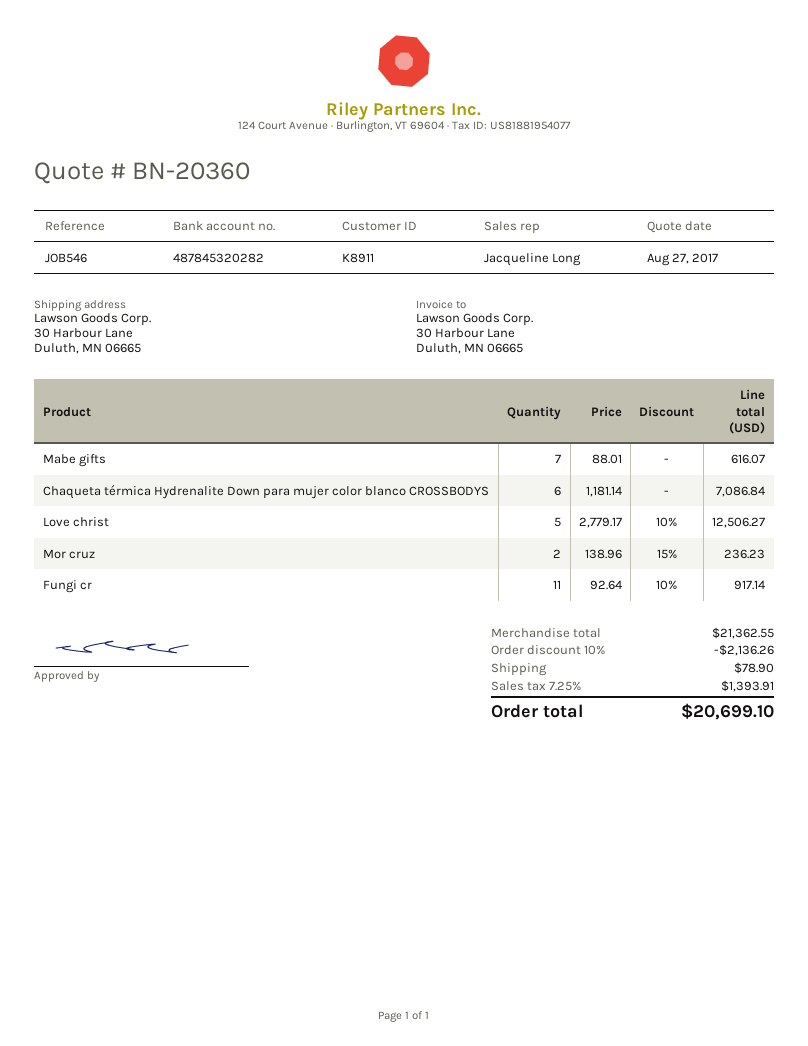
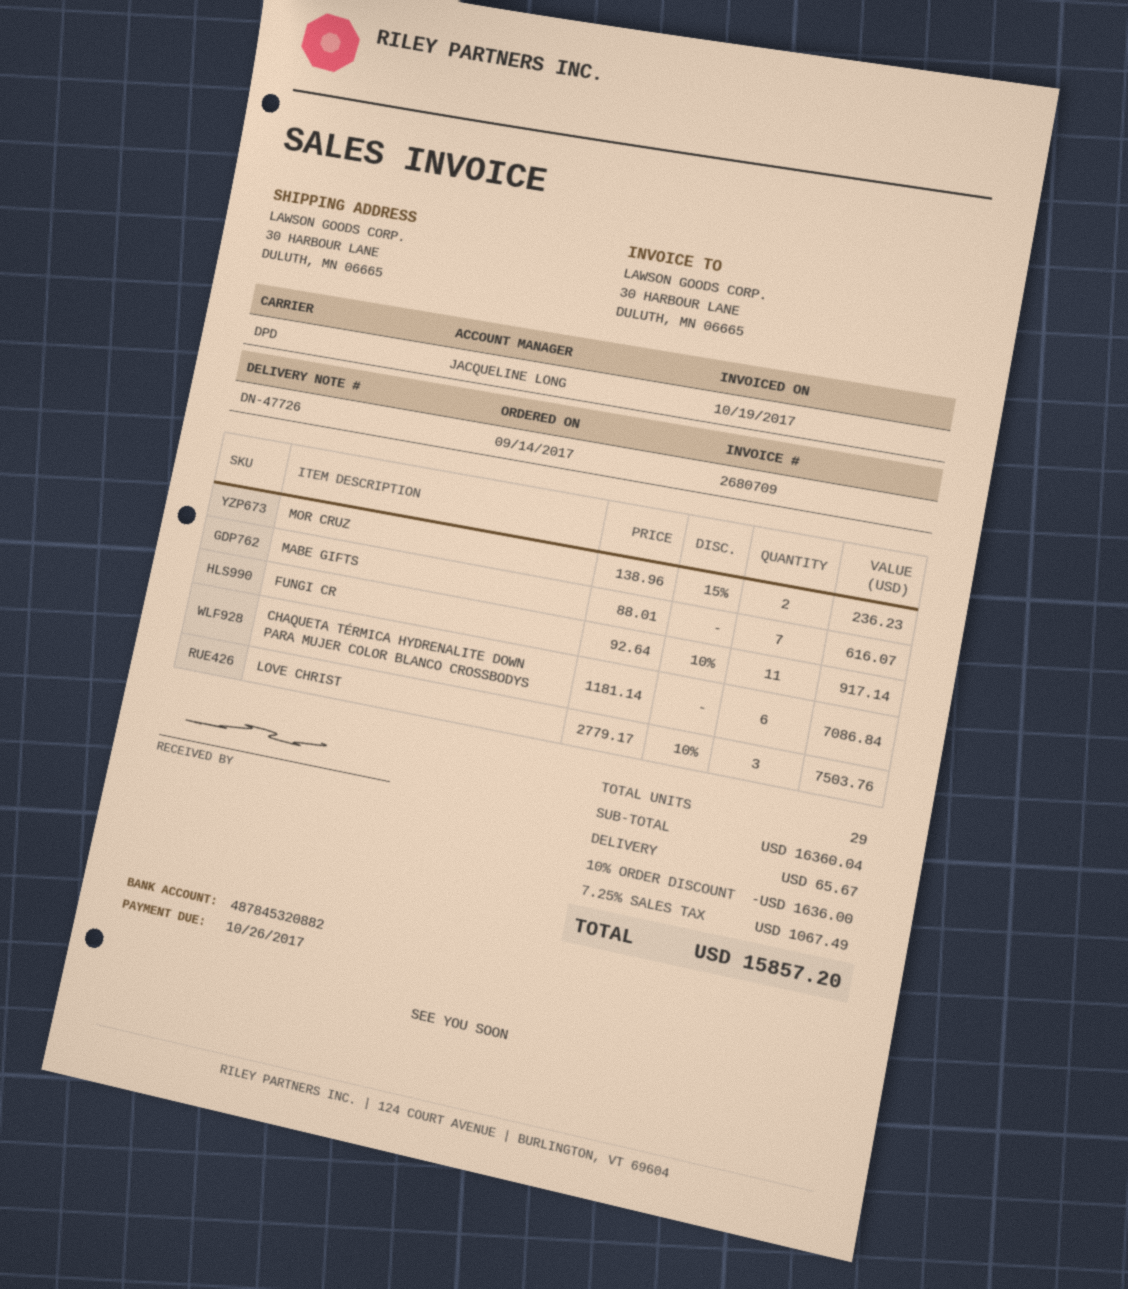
bank account: 487845320282 -> 487845320882
Love christ: 5 x 2779.17 - 10% = 12506.27 -> 3 x 2779.17 - 10% = 7503.76
subtotal: 21362.55 -> 16360.04
discount: 10% = 2136.26 -> 10% = 1636.00
shipping: 78.90 -> 65.67
tax: 7.25% = 1393.91 -> 7.25% = 1067.49
total: 20699.10 -> 15857.20

